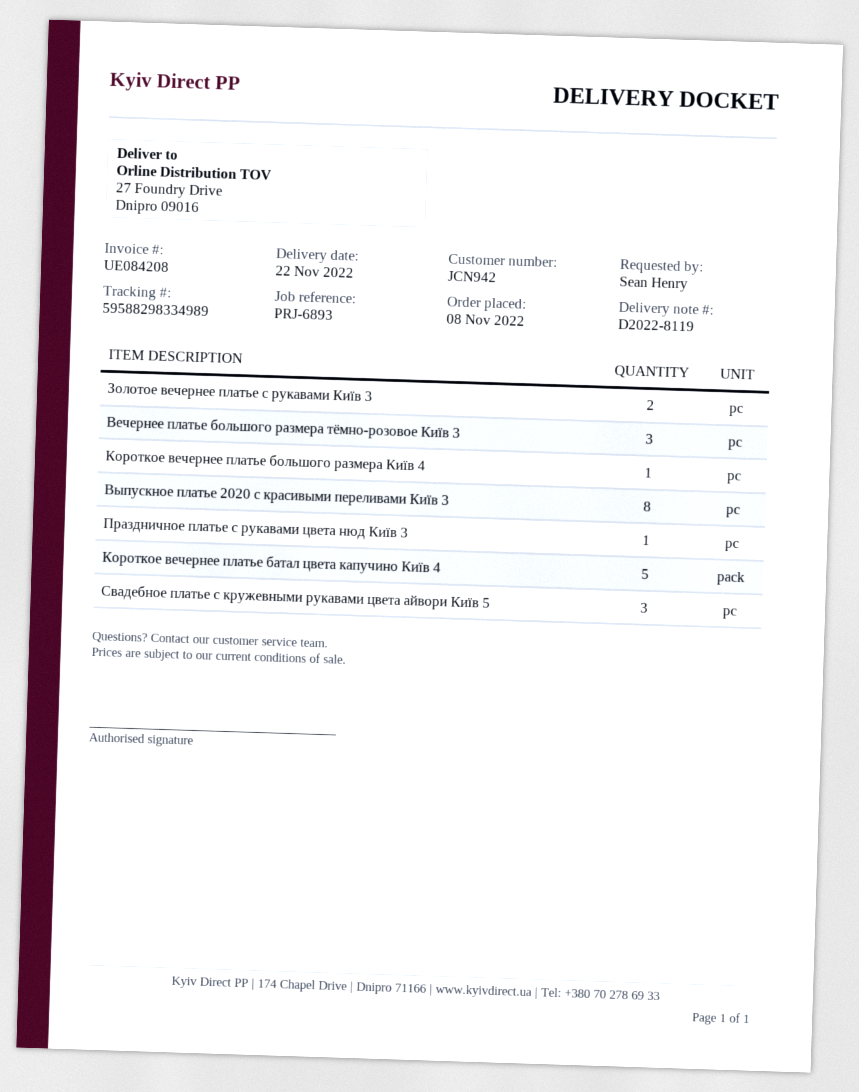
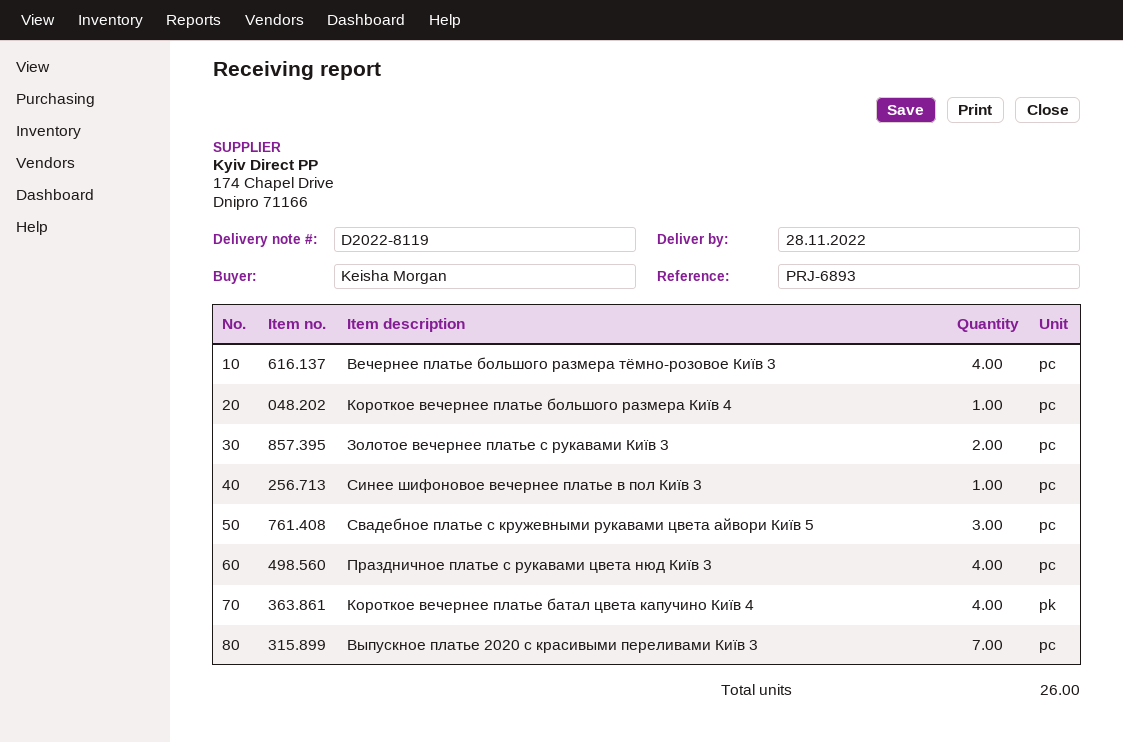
delivery date: 2022-11-22 -> 2022-11-28
ordered by: Sean Henry -> Keisha Morgan
Вечернее платье большого размера тёмно-розовое Київ 3: 3 -> 4
Выпускное платье 2020 с красивыми переливами Київ 3: 8 -> 7
Праздничное платье с рукавами цвета нюд Київ 3: 1 -> 4
Короткое вечернее платье батал цвета капучино Київ 4: 5 -> 4
Синее шифоновое вечернее платье в пол Київ 3: none -> 1

